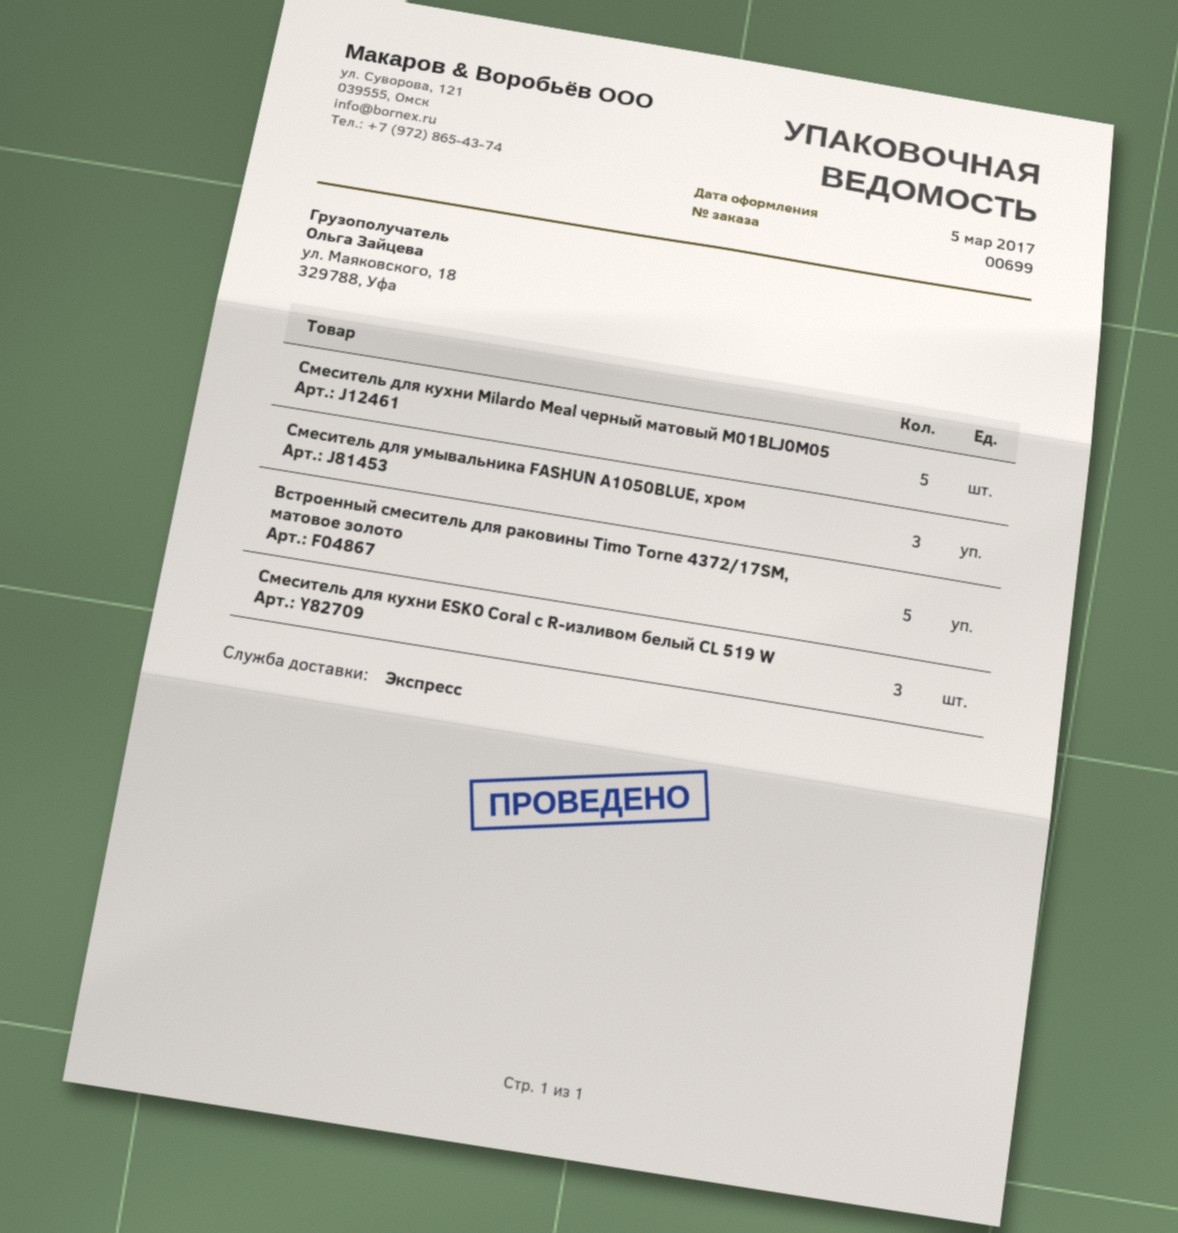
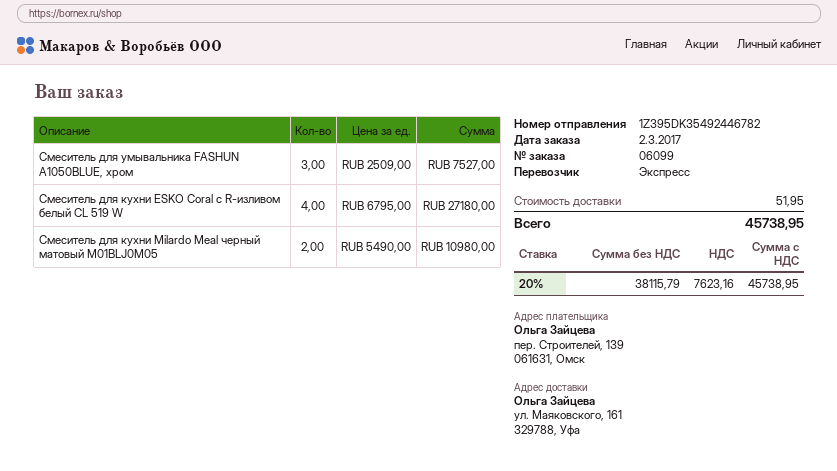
order number: 00699 -> 06099
order date: 2017-03-05 -> 2017-03-02
ship to: ул. Маяковского, 18, 329788, Уфа -> ул. Маяковского, 161, 329788, Уфа
Смеситель для кухни Milardo Meal черный матовый M01BLJ0M05: 5 -> 2
Встроенный смеситель для раковины Timo Torne 4372/17SM, матовое золото: 5 -> none
Смеситель для кухни ESKO Coral с R-изливом белый CL 519 W: 3 -> 4

